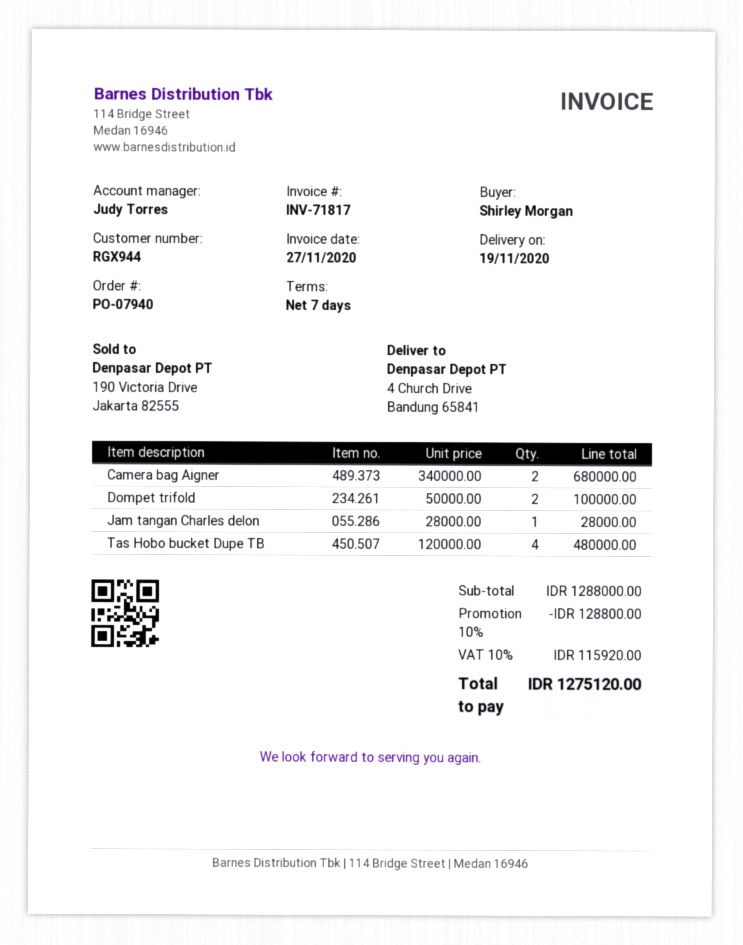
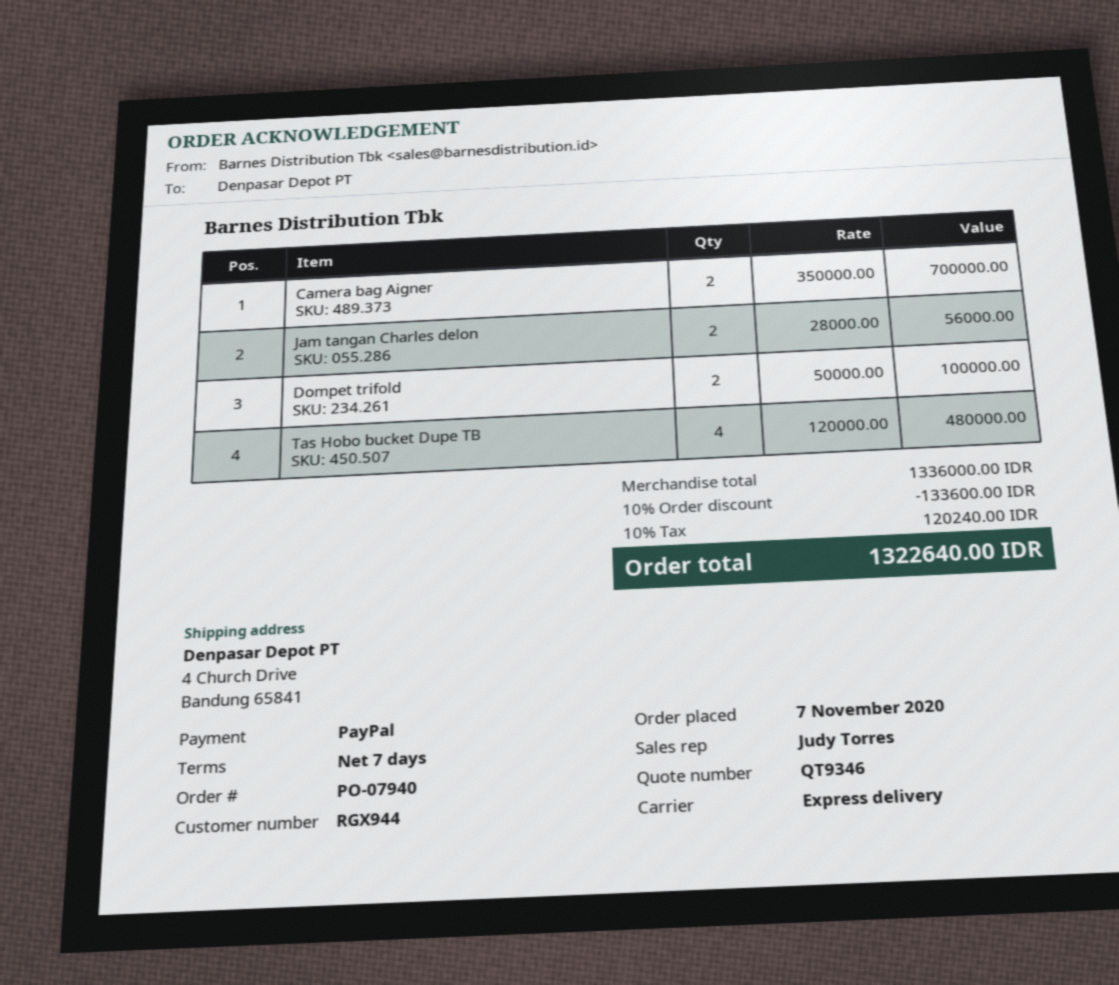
Camera bag Aigner: 2 x 340000.00 = 680000.00 -> 2 x 350000.00 = 700000.00
Jam tangan Charles delon: 1 x 28000.00 = 28000.00 -> 2 x 28000.00 = 56000.00
subtotal: 1288000.00 -> 1336000.00
discount: 10% = 128800.00 -> 10% = 133600.00
tax: 10% = 115920.00 -> 10% = 120240.00
total: 1275120.00 -> 1322640.00

